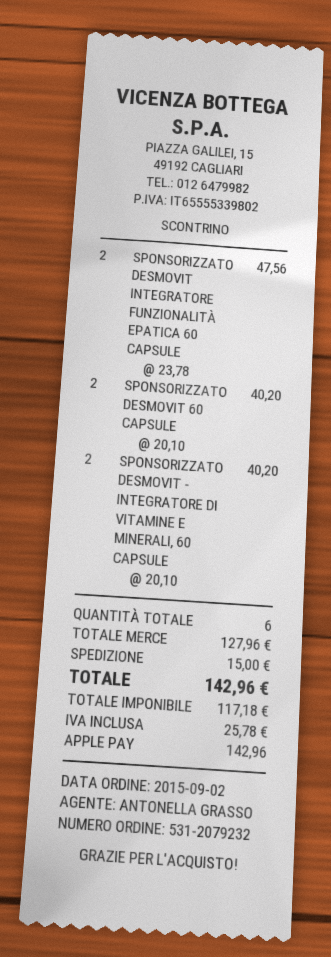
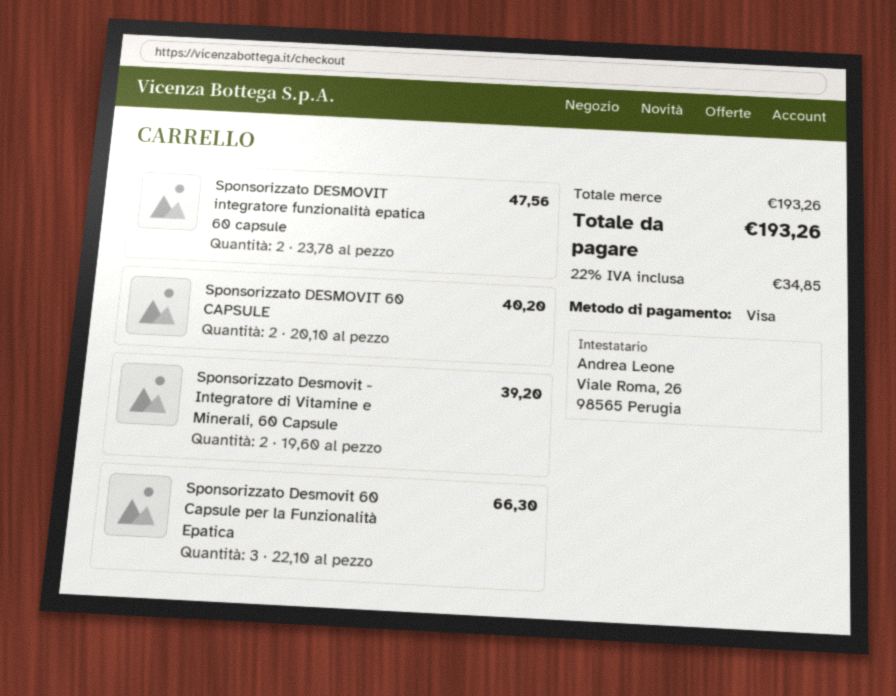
payment method: Apple Pay -> Visa
SPONSORIZZATO DESMOVIT - INTEGRATORE DI VITAMINE E MINERALI, 60 CAPSULE: 2 x 20.10 = 40.20 -> 2 x 19.60 = 39.20
Sponsorizzato Desmovit 60 Capsule per la Funzionalità Epatica: none -> 3 x 22.10 = 66.30
subtotal: 127.96 -> 193.26
shipping: 15.00 -> none
tax: 25.78 -> 34.85
total: 142.96 -> 193.26

